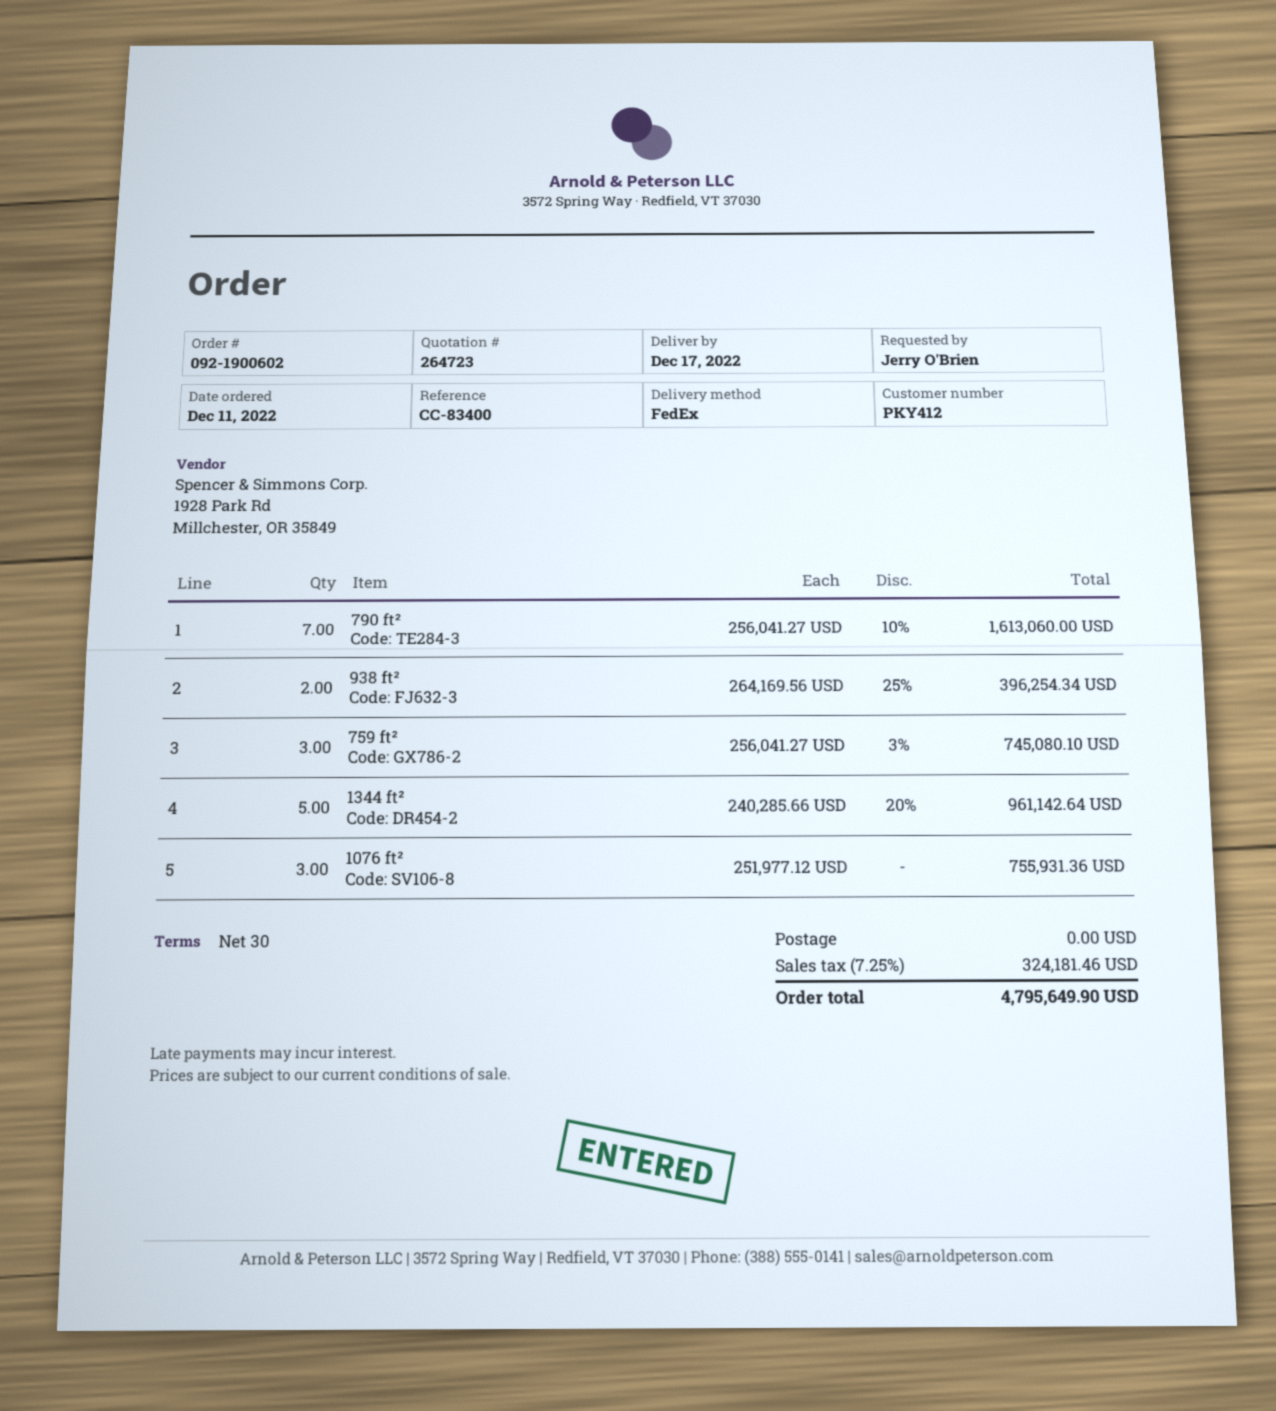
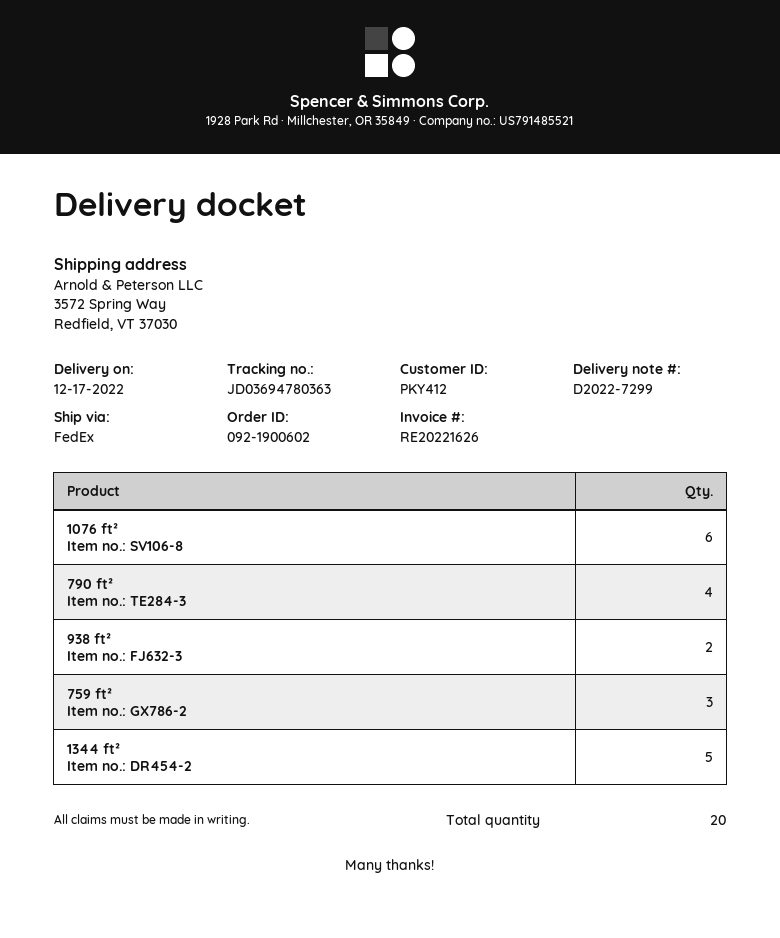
790 ft²: 7 -> 4
1076 ft²: 3 -> 6

